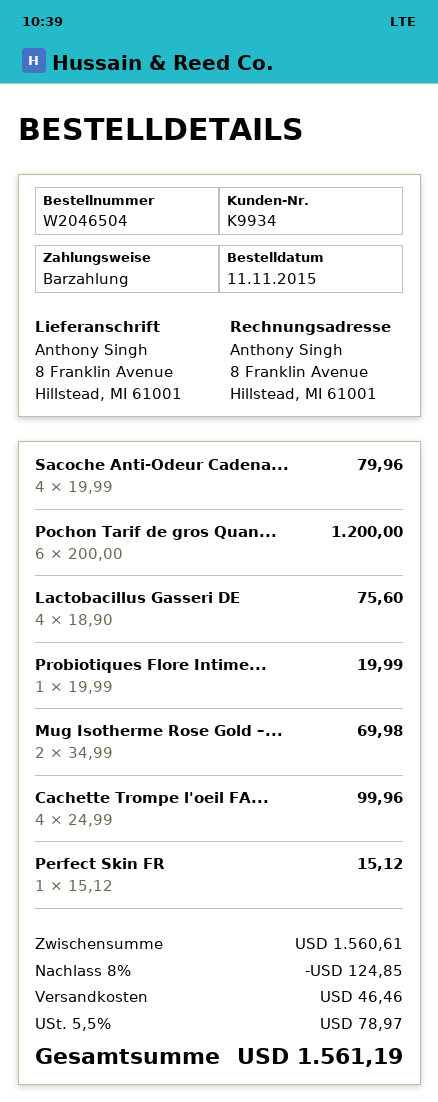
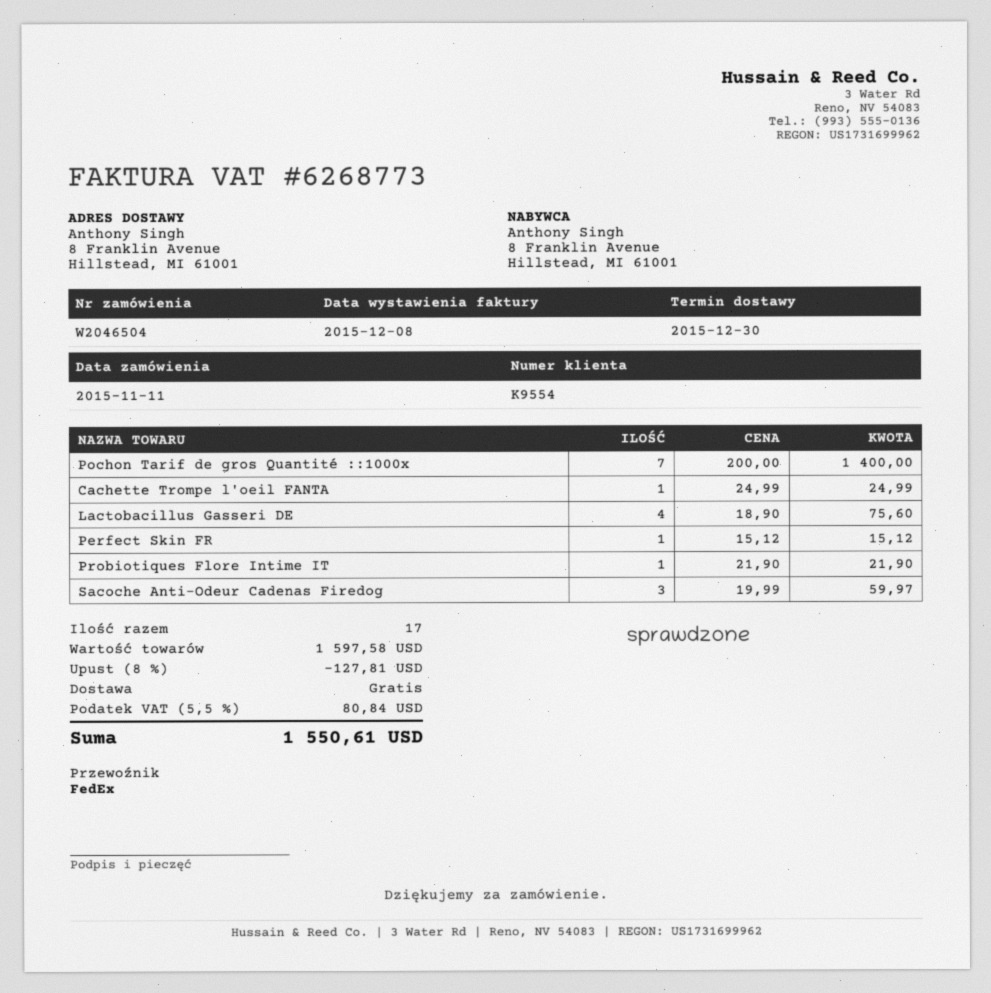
customer number: K9934 -> K9554
Sacoche Anti-Odeur Cadena...: 4 x 19.99 = 79.96 -> 3 x 19.99 = 59.97
Pochon Tarif de gros Quan...: 6 x 200.00 = 1200.00 -> 7 x 200.00 = 1400.00
Probiotiques Flore Intime...: 1 x 19.99 = 19.99 -> 1 x 21.90 = 21.90
Mug Isotherme Rose Gold –...: 2 x 34.99 = 69.98 -> none
Cachette Trompe l'oeil FA...: 4 x 24.99 = 99.96 -> 1 x 24.99 = 24.99
subtotal: 1560.61 -> 1597.58
discount: 8% = 124.85 -> 8% = 127.81
shipping: 46.46 -> 0.00
tax: 5.5% = 78.97 -> 5.5% = 80.84
total: 1561.19 -> 1550.61

